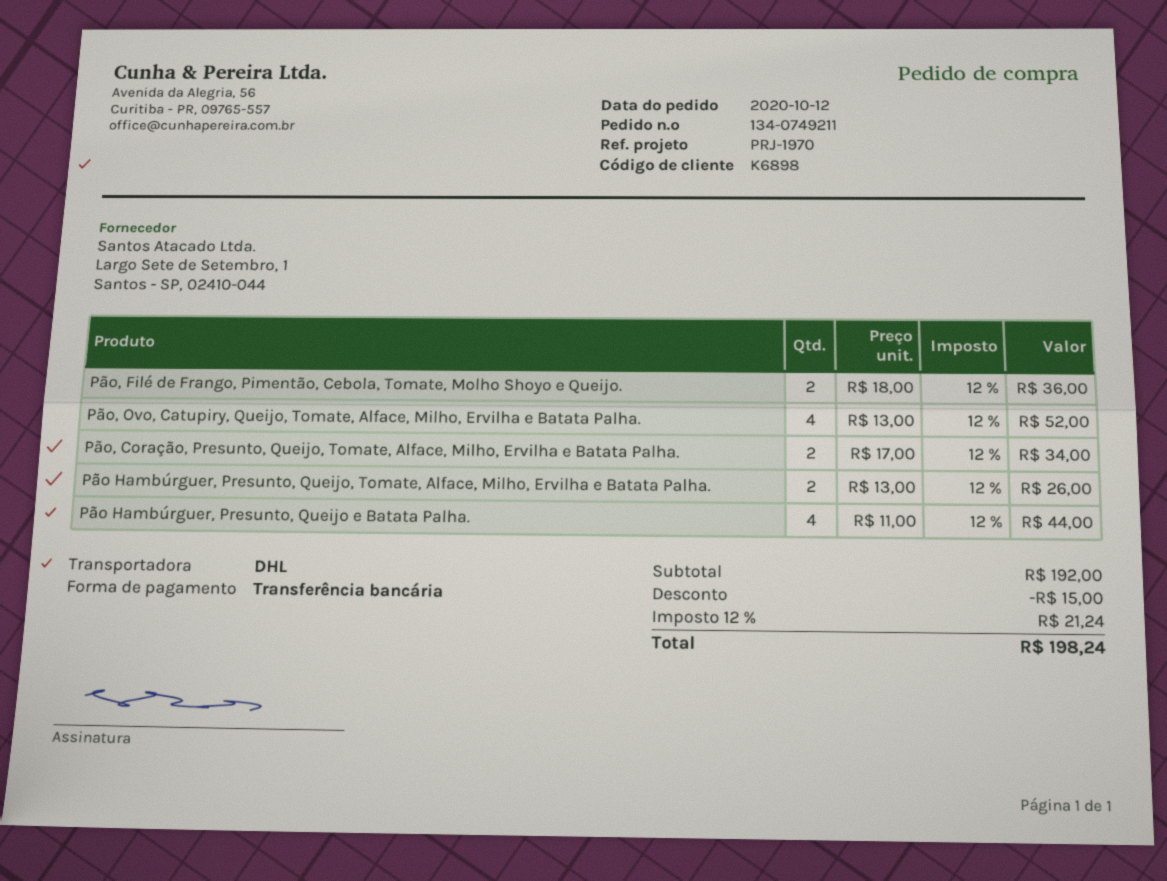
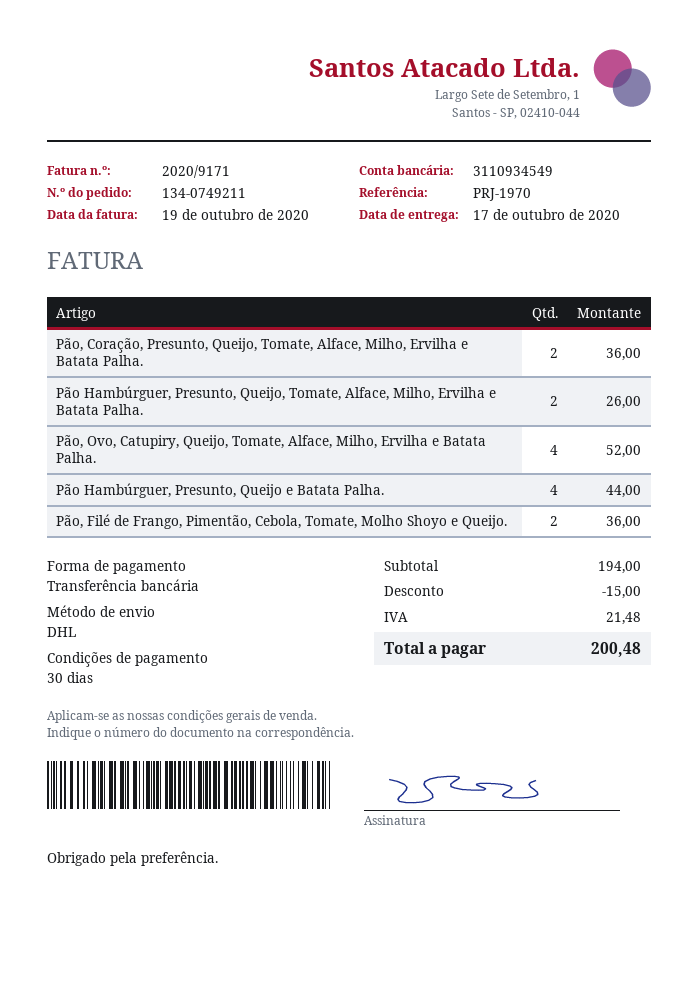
Pão, Coração, Presunto, Queijo, Tomate, Alface, Milho, Ervilha e Batata Palha.: 2 for 34.00 -> 2 for 36.00
subtotal: 192.00 -> 194.00
tax: 21.24 -> 21.48
total: 198.24 -> 200.48

